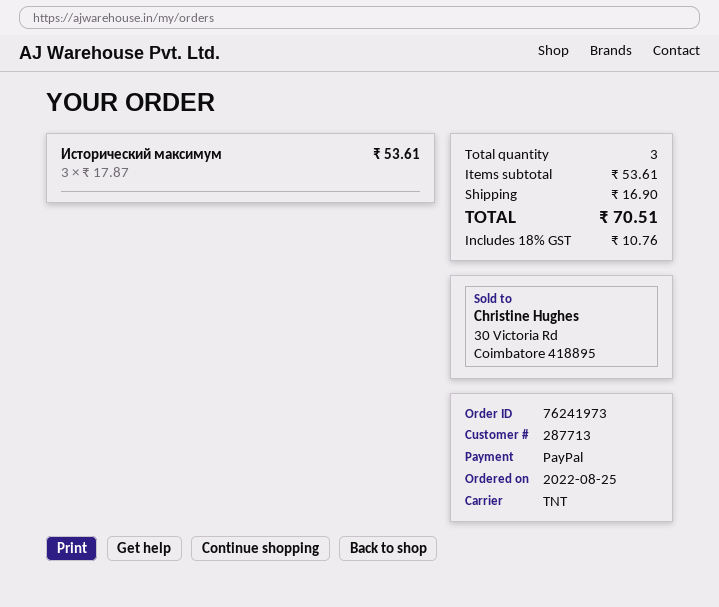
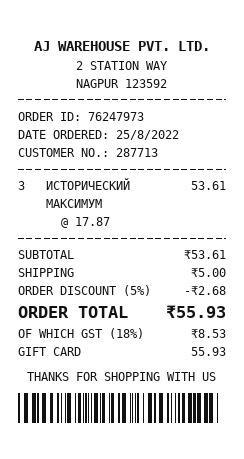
order number: 76241973 -> 76247973
payment method: PayPal -> gift card
discount: none -> 5% = 2.68
shipping: 16.90 -> 5.00
tax: 18% = 10.76 -> 18% = 8.53
total: 70.51 -> 55.93

